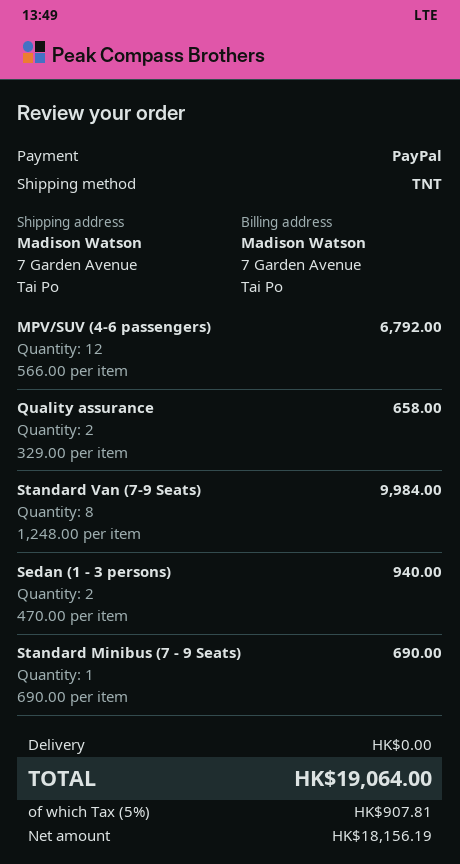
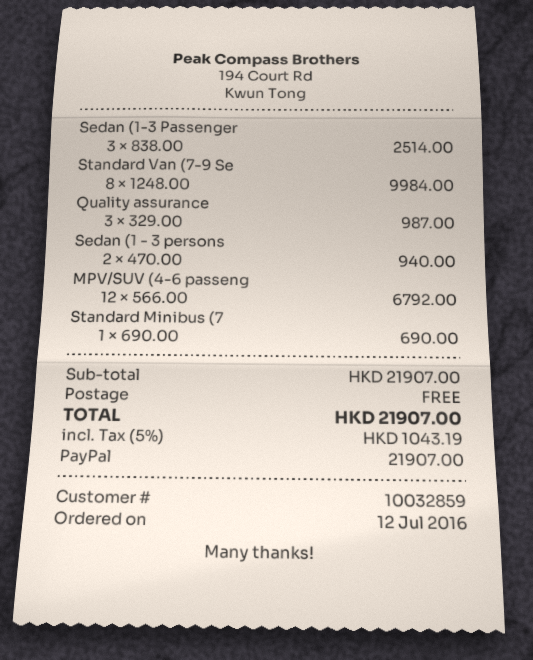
Quality assurance: 2 x 329.00 = 658.00 -> 3 x 329.00 = 987.00
Sedan (1-3 Passenger: none -> 3 x 838.00 = 2514.00
tax: 5% = 907.81 -> 5% = 1043.19
total: 19064.00 -> 21907.00

